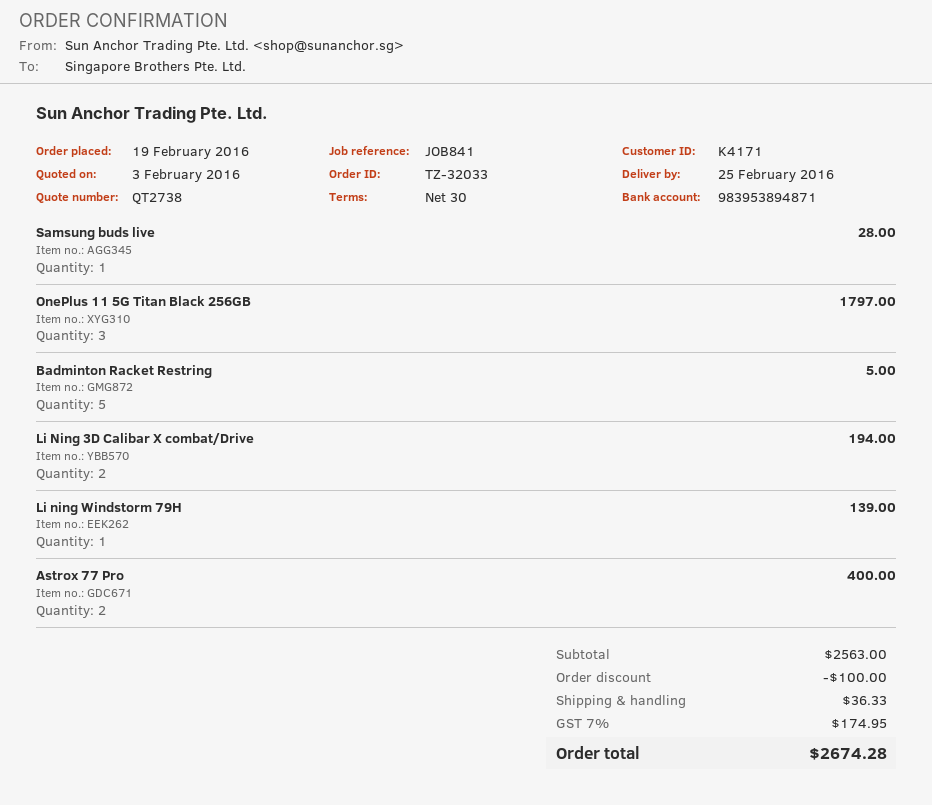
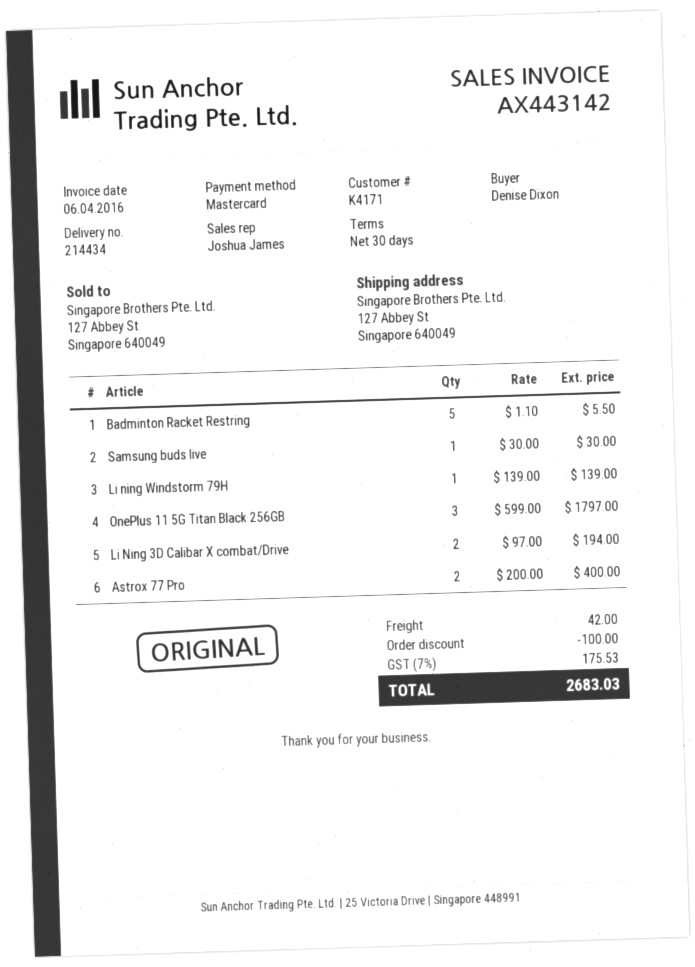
Samsung buds live: 1 for 28.00 -> 1 for 30.00
Badminton Racket Restring: 5 for 5.00 -> 5 for 5.50
shipping: 36.33 -> 42.00
tax: 7% = 174.95 -> 7% = 175.53
total: 2674.28 -> 2683.03

